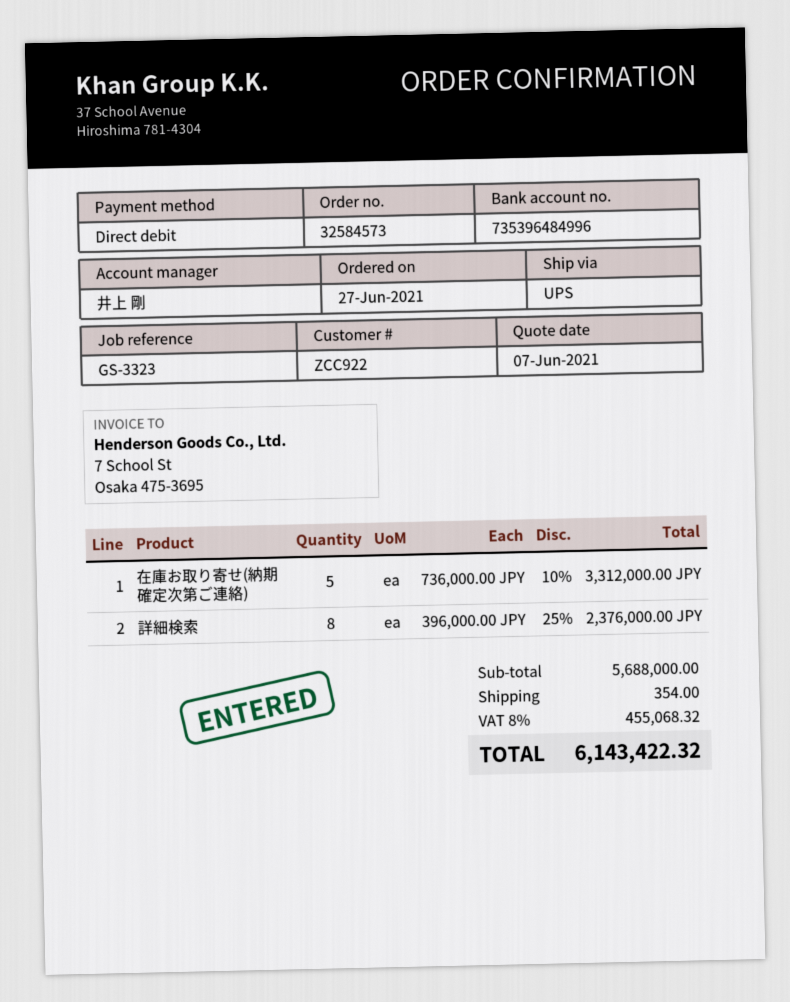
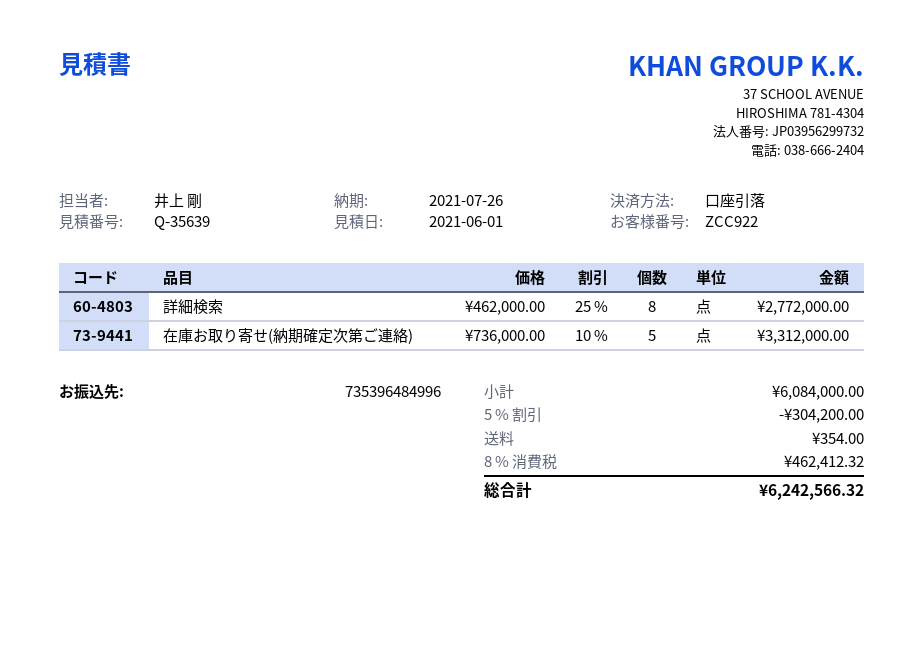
quote date: 2021-06-07 -> 2021-06-01
詳細検索: 8 x 396000.00 - 25% = 2376000.00 -> 8 x 462000.00 - 25% = 2772000.00
subtotal: 5688000.00 -> 6084000.00
discount: none -> 5% = 304200.00
tax: 8% = 455068.32 -> 8% = 462412.32
total: 6143422.32 -> 6242566.32

